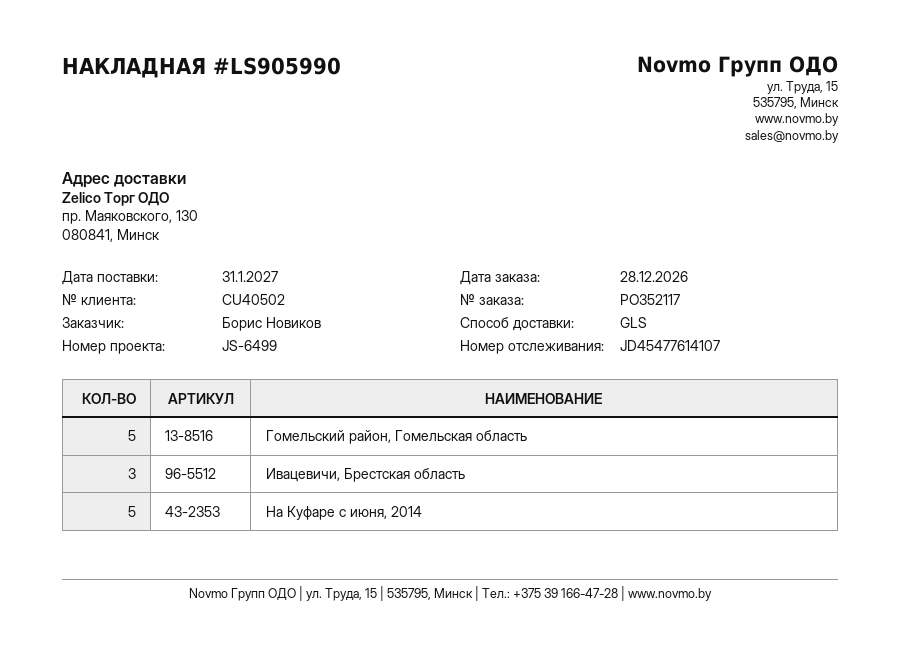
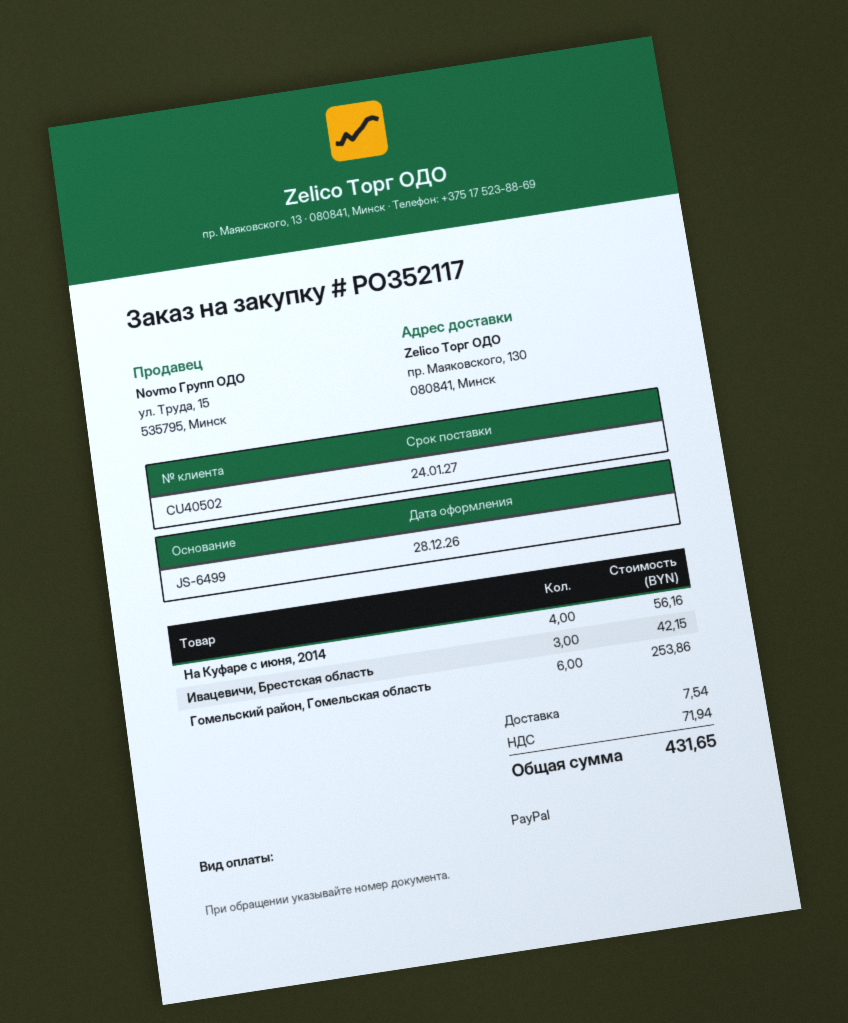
delivery date: 2027-01-31 -> 2027-01-24
Гомельский район, Гомельская область: 5 -> 6
На Куфаре с июня, 2014: 5 -> 4

